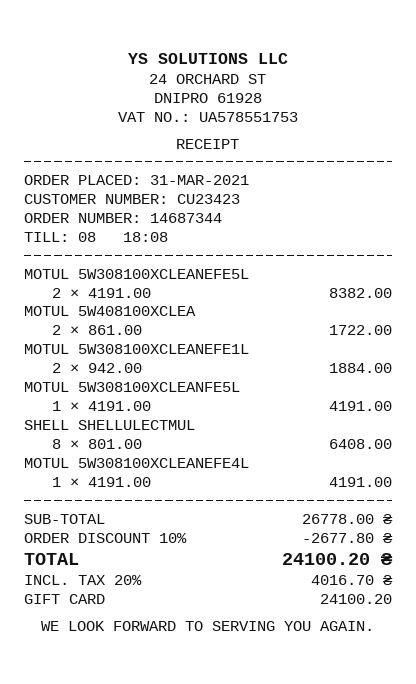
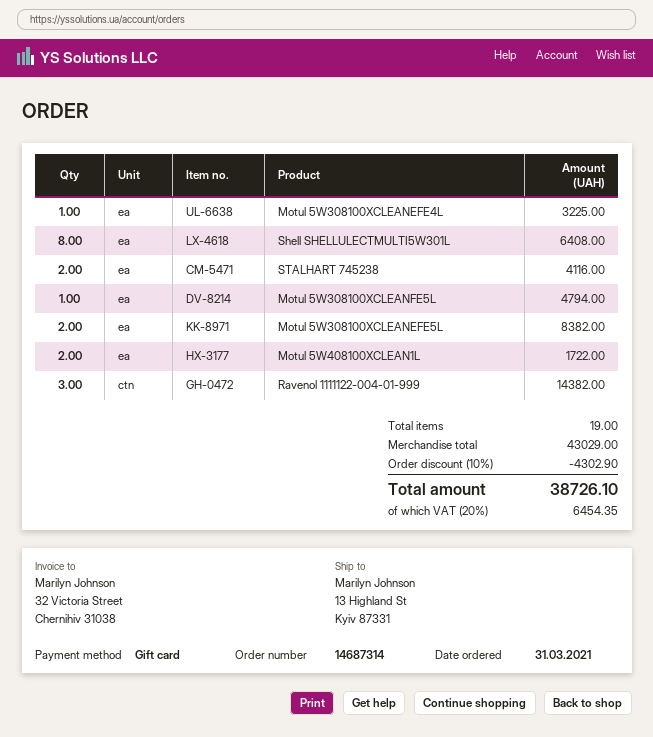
order number: 14687344 -> 14687314
MOTUL 5W308100XCLEANEFE1L: 2 for 1884.00 -> none
MOTUL 5W308100XCLEANFE5L: 1 for 4191.00 -> 1 for 4794.00
MOTUL 5W308100XCLEANEFE4L: 1 for 4191.00 -> 1 for 3225.00
STALHART 745238: none -> 2 for 4116.00
Ravenol 1111122-004-01-999: none -> 3 for 14382.00
subtotal: 26778.00 -> 43029.00
discount: 10% = 2677.80 -> 10% = 4302.90
tax: 20% = 4016.70 -> 20% = 6454.35
total: 24100.20 -> 38726.10

